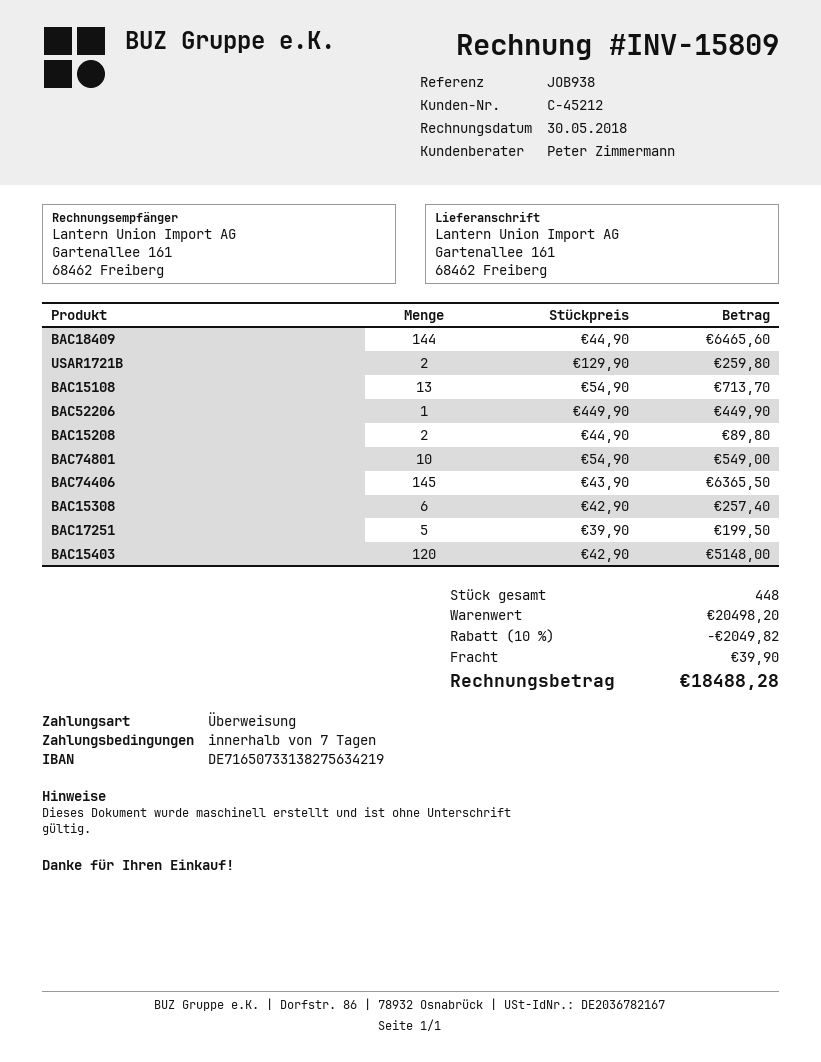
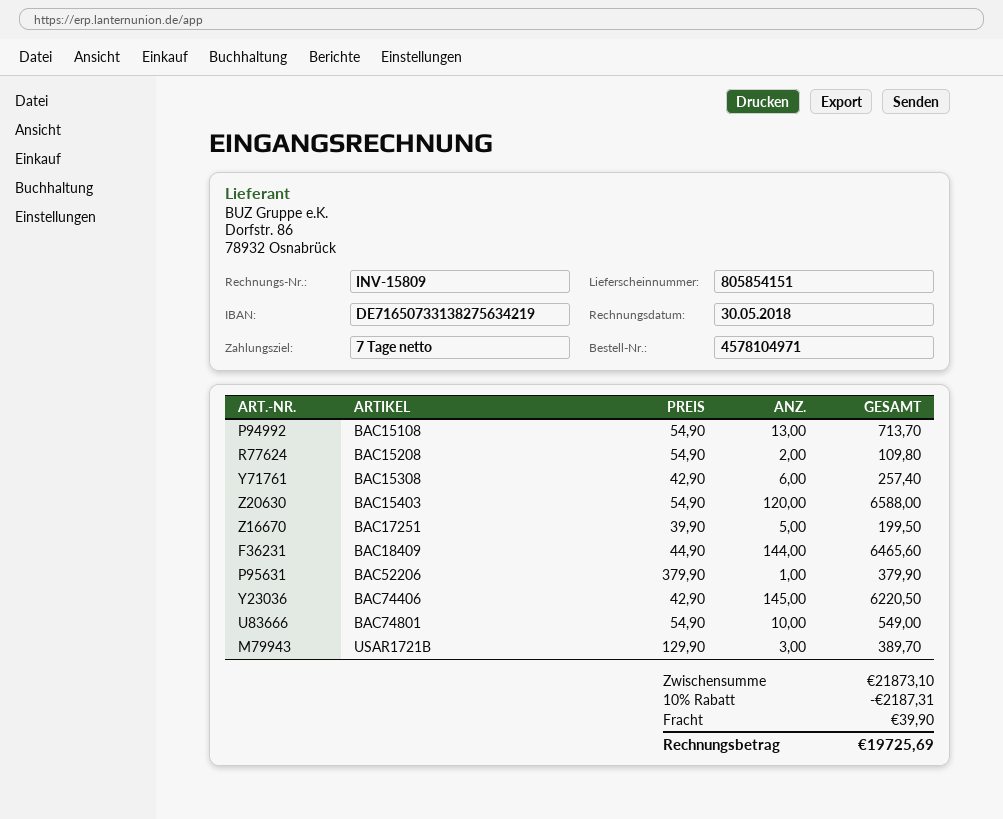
USAR1721B: 2 x 129.90 = 259.80 -> 3 x 129.90 = 389.70
BAC52206: 1 x 449.90 = 449.90 -> 1 x 379.90 = 379.90
BAC15208: 2 x 44.90 = 89.80 -> 2 x 54.90 = 109.80
BAC74406: 145 x 43.90 = 6365.50 -> 145 x 42.90 = 6220.50
BAC15403: 120 x 42.90 = 5148.00 -> 120 x 54.90 = 6588.00
subtotal: 20498.20 -> 21873.10
discount: 10% = 2049.82 -> 10% = 2187.31
total: 18488.28 -> 19725.69

